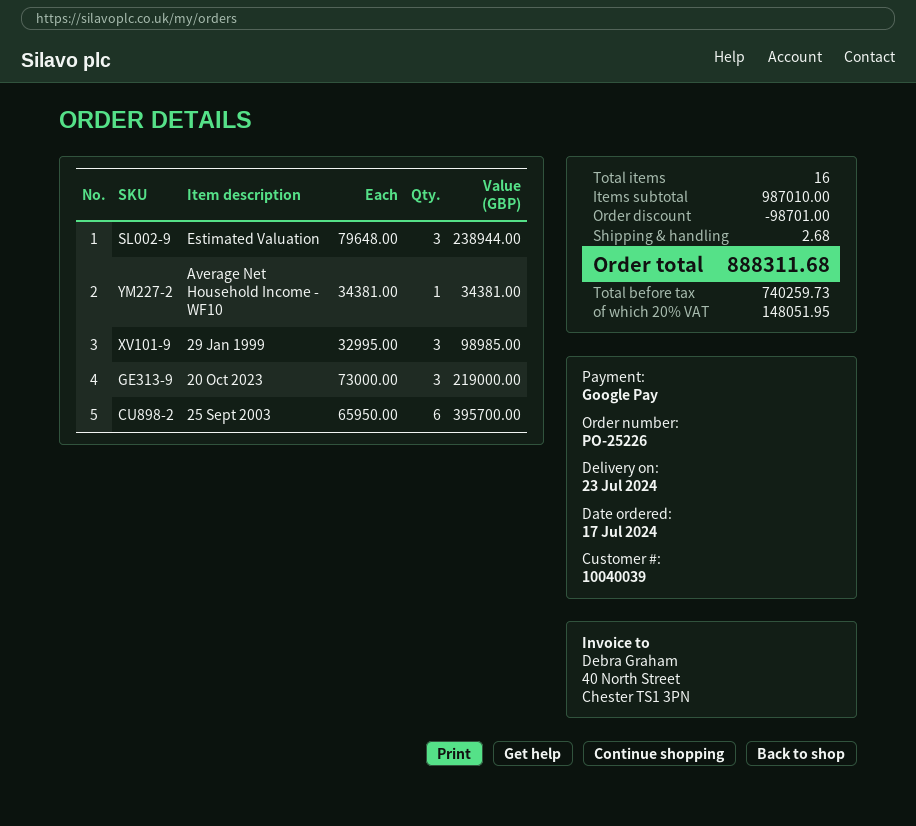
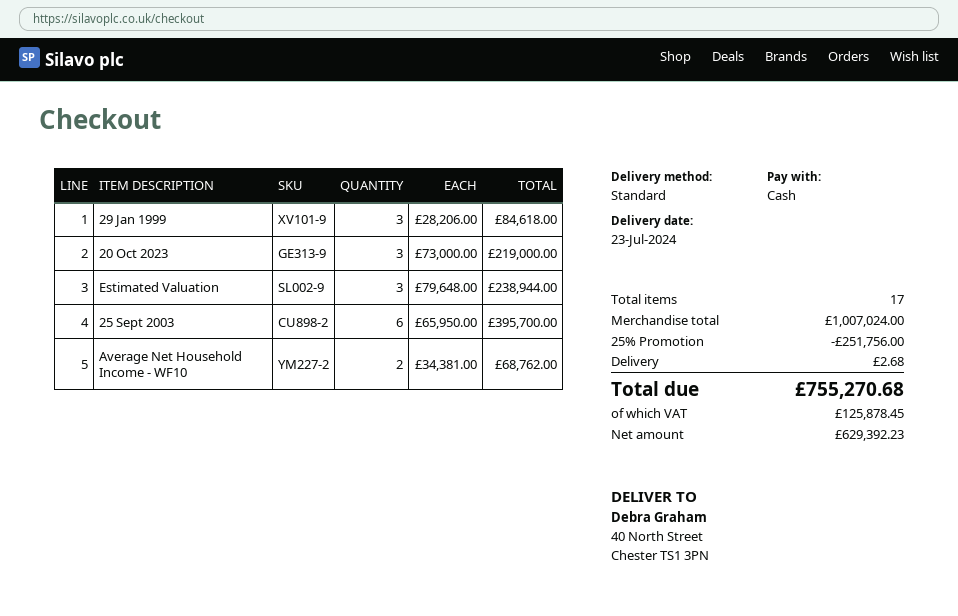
payment method: Google Pay -> cash
Average Net Household Income - WF10: 1 x 34381.00 = 34381.00 -> 2 x 34381.00 = 68762.00
29 Jan 1999: 3 x 32995.00 = 98985.00 -> 3 x 28206.00 = 84618.00
total quantity: 16 -> 17
subtotal: 987010.00 -> 1007024.00
discount: 98701.00 -> 251756.00
net: 740259.73 -> 629392.23
tax: 148051.95 -> 125878.45
total: 888311.68 -> 755270.68

